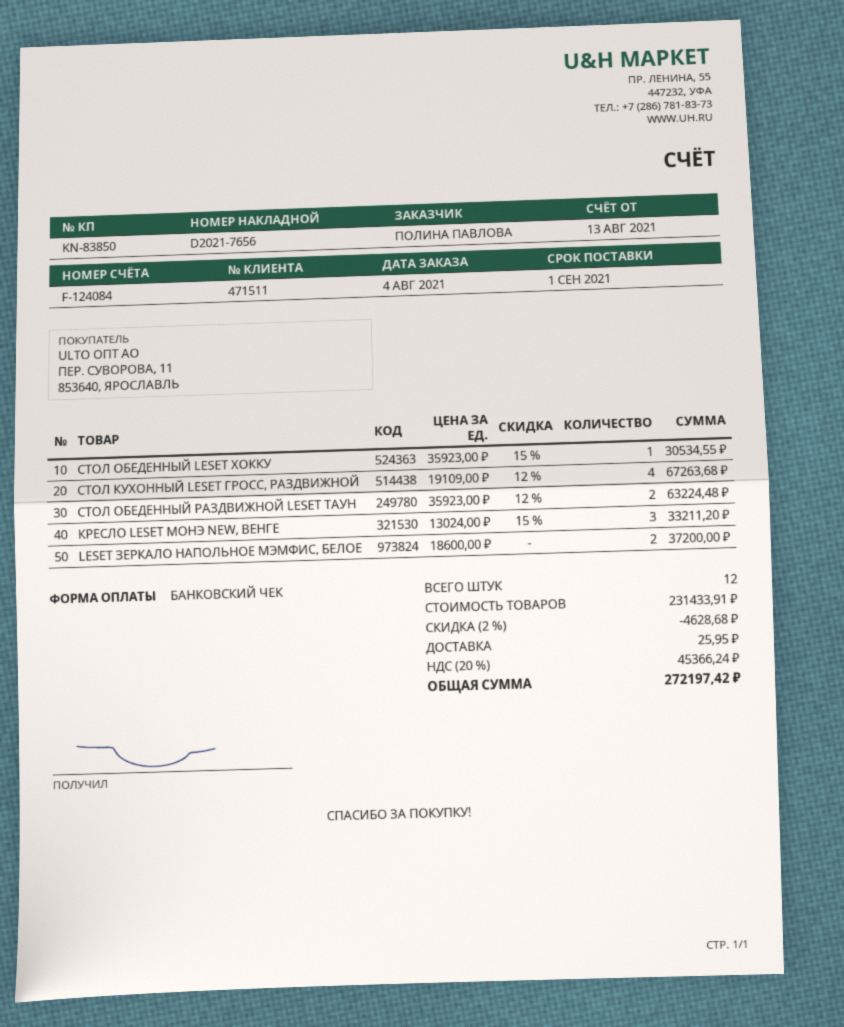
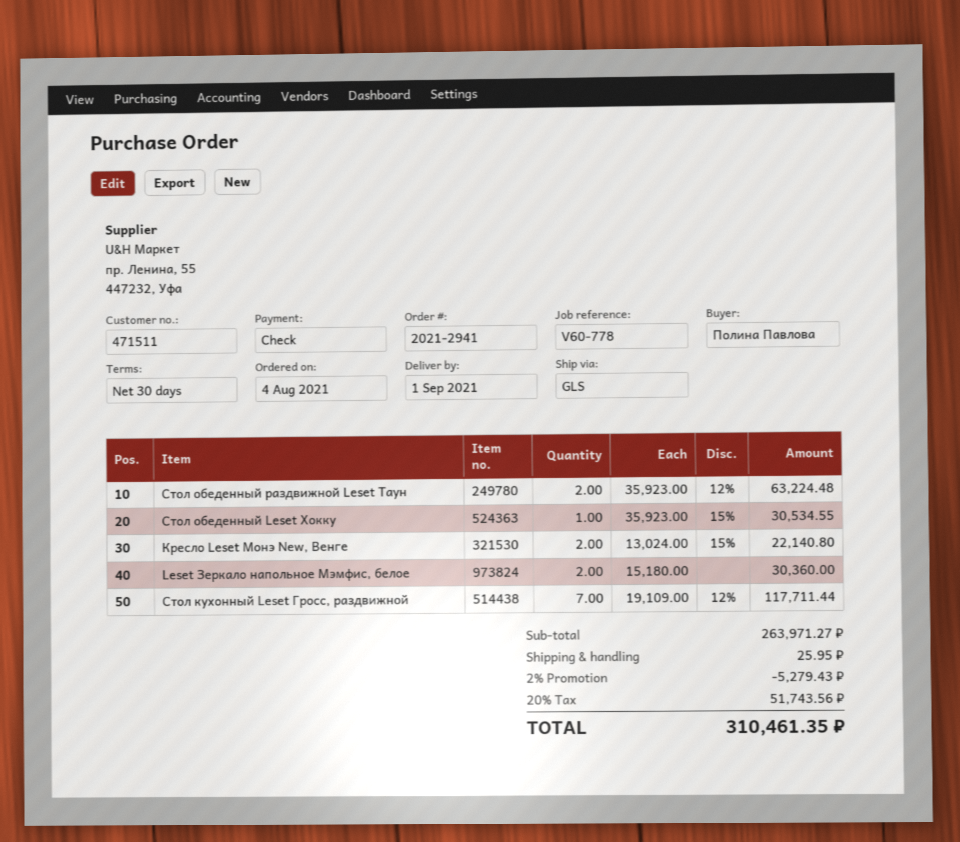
СТОЛ КУХОННЫЙ LESET ГРОСС, РАЗДВИЖНОЙ: 4 x 19109.00 - 12% = 67263.68 -> 7 x 19109.00 - 12% = 117711.44
КРЕСЛО LESET МОНЭ NEW, ВЕНГЕ: 3 x 13024.00 - 15% = 33211.20 -> 2 x 13024.00 - 15% = 22140.80
LESET ЗЕРКАЛО НАПОЛЬНОЕ МЭМФИС, БЕЛОЕ: 2 x 18600.00 = 37200.00 -> 2 x 15180.00 = 30360.00
subtotal: 231433.91 -> 263971.27
discount: 2% = 4628.68 -> 2% = 5279.43
tax: 20% = 45366.24 -> 20% = 51743.56
total: 272197.42 -> 310461.35

